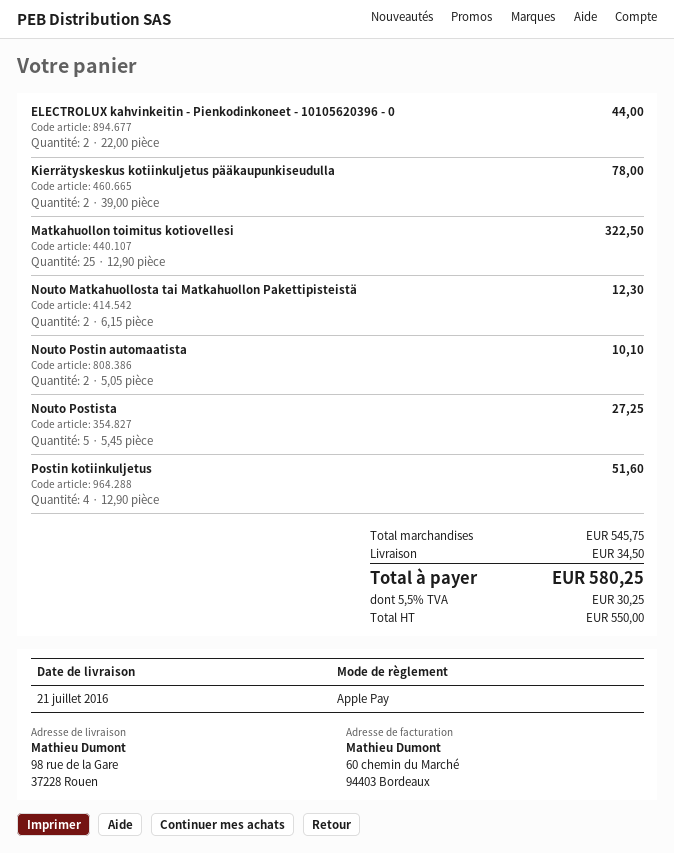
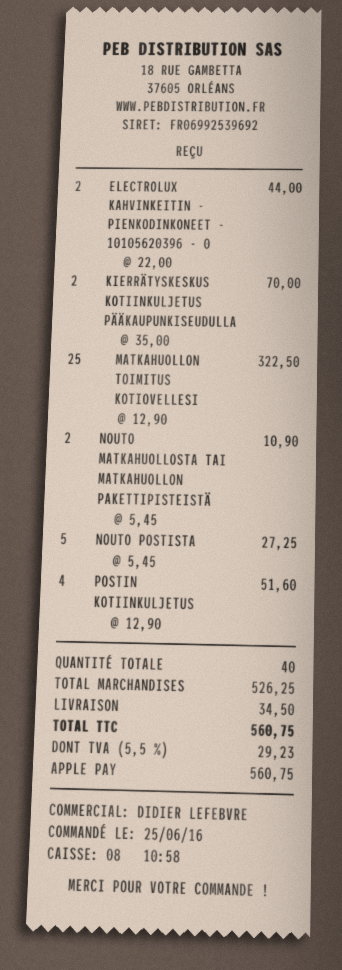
Kierrätyskeskus kotiinkuljetus pääkaupunkiseudulla: 2 x 39.00 = 78.00 -> 2 x 35.00 = 70.00
Nouto Matkahuollosta tai Matkahuollon Pakettipisteistä: 2 x 6.15 = 12.30 -> 2 x 5.45 = 10.90
Nouto Postin automaatista: 2 x 5.05 = 10.10 -> none
subtotal: 545.75 -> 526.25
tax: 5.5% = 30.25 -> 5.5% = 29.23
total: 580.25 -> 560.75

